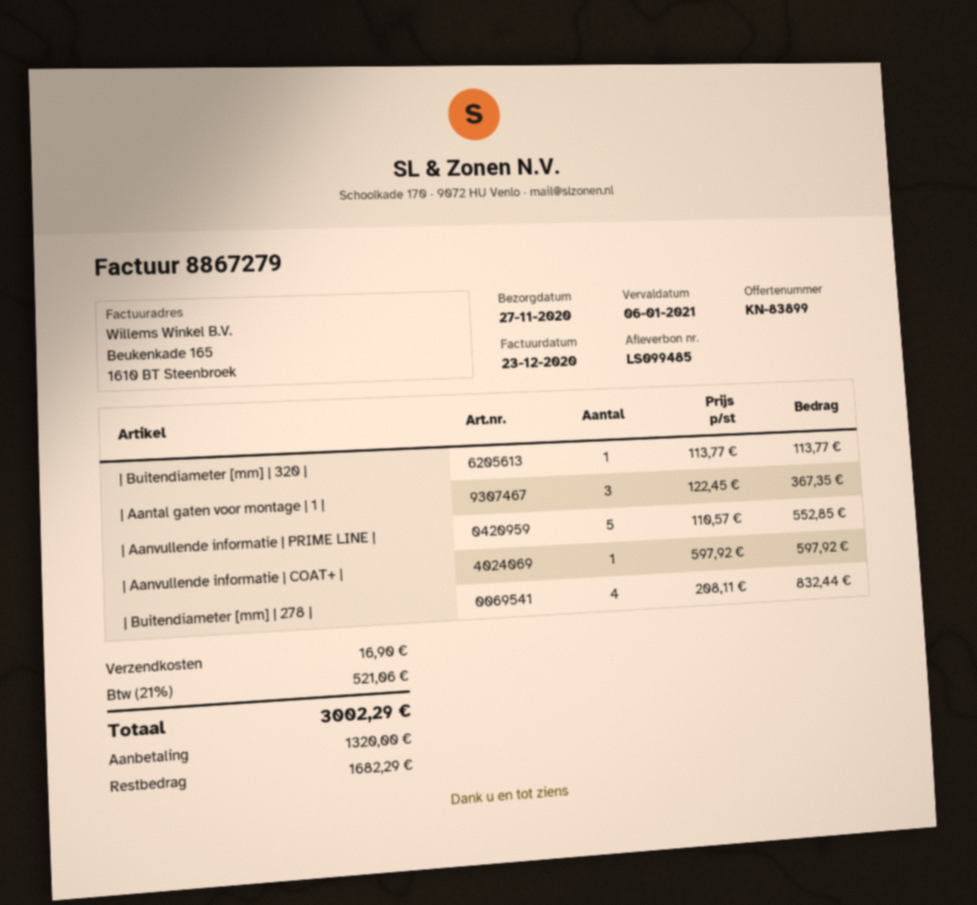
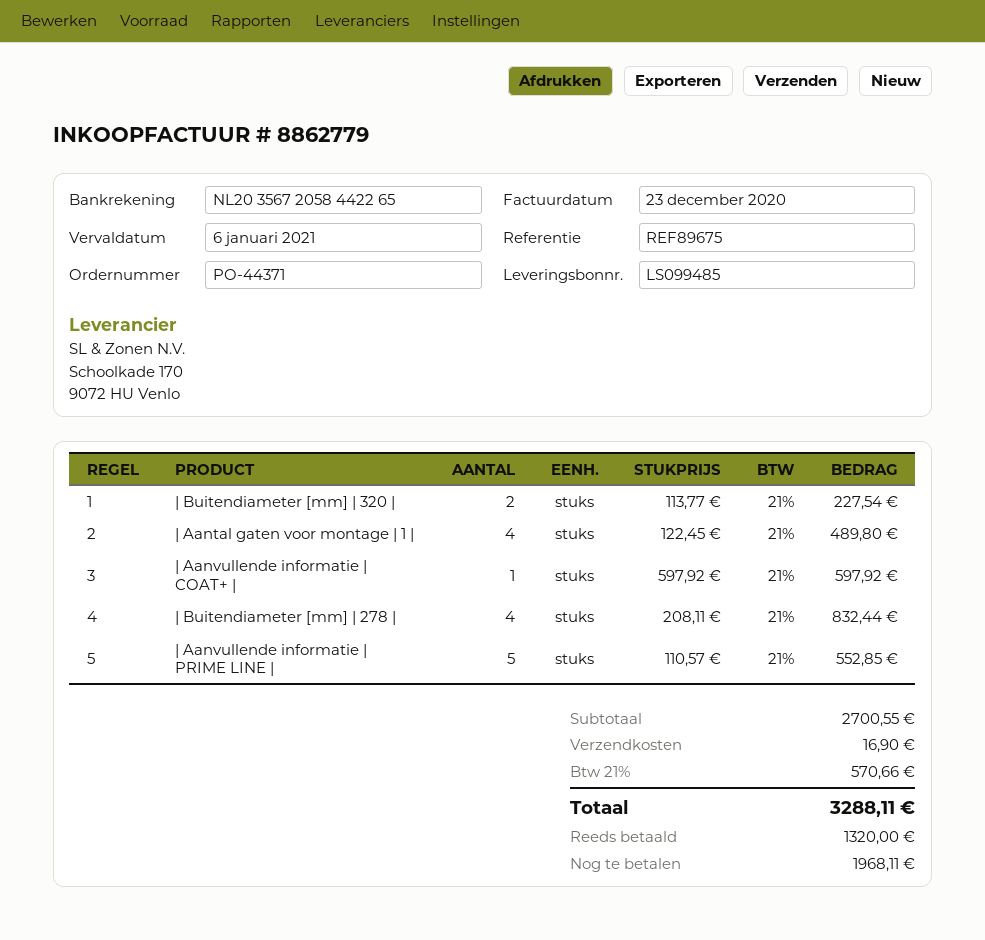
invoice number: 8867279 -> 8862779
| Buitendiameter [mm] | 320 |: 1 x 113.77 = 113.77 -> 2 x 113.77 = 227.54
| Aantal gaten voor montage | 1 |: 3 x 122.45 = 367.35 -> 4 x 122.45 = 489.80
tax: 21% = 521.06 -> 21% = 570.66
total: 3002.29 -> 3288.11
balance: 1682.29 -> 1968.11

